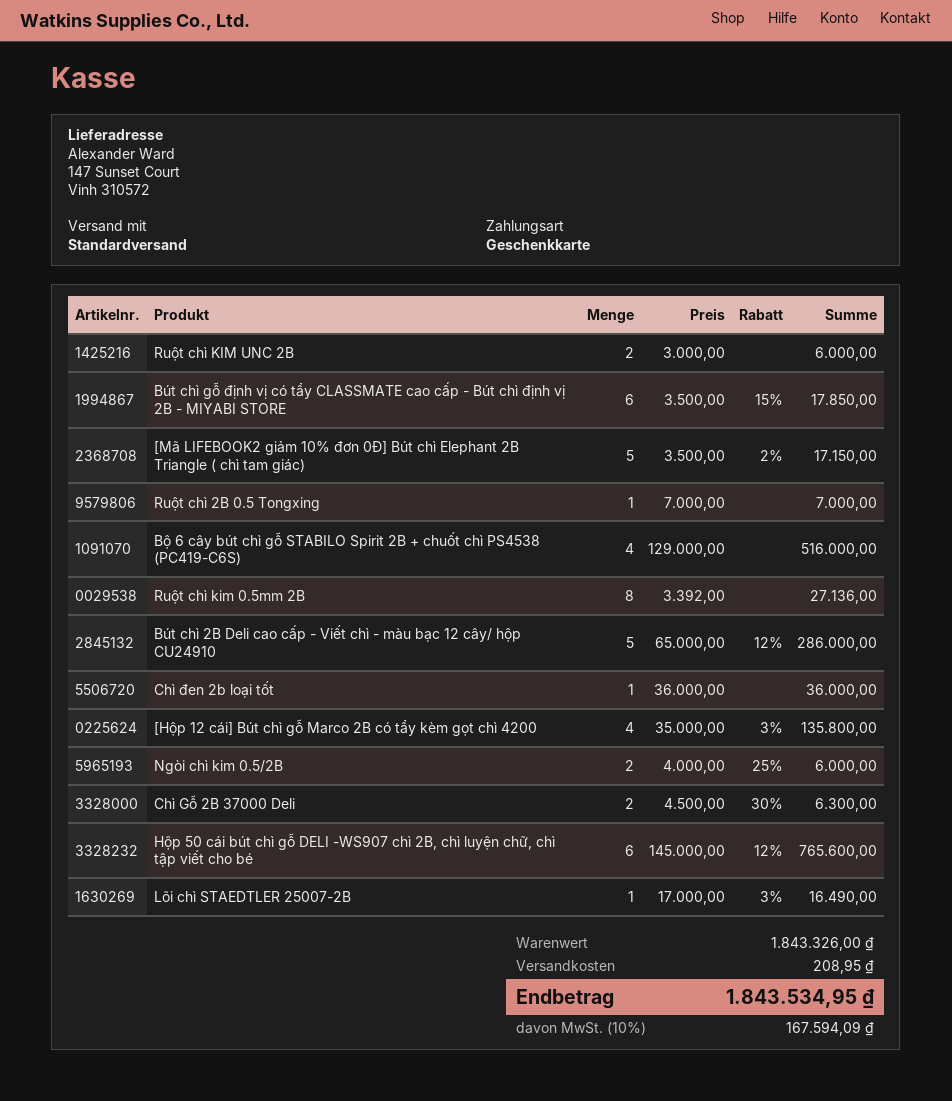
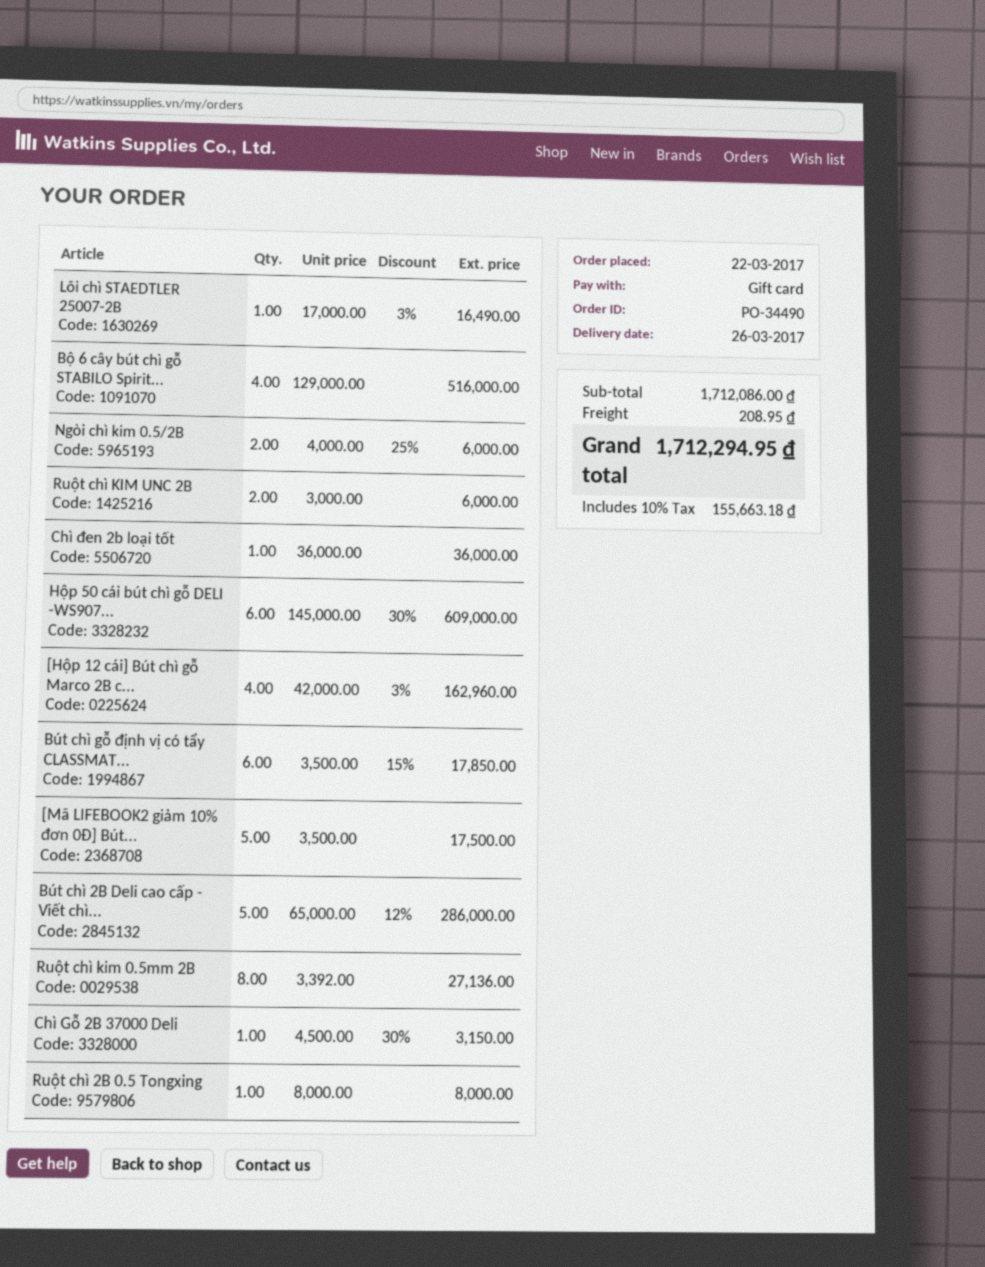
[Mã LIFEBOOK2 giảm 10% đơn 0Đ] Bút chì Elephant 2B Triangle ( chì tam giác): 5 x 3500.00 - 2% = 17150.00 -> 5 x 3500.00 = 17500.00
Ruột chì 2B 0.5 Tongxing: 1 x 7000.00 = 7000.00 -> 1 x 8000.00 = 8000.00
[Hộp 12 cái] Bút chì gỗ Marco 2B có tẩy kèm gọt chì 4200: 4 x 35000.00 - 3% = 135800.00 -> 4 x 42000.00 - 3% = 162960.00
Chì Gỗ 2B 37000 Deli: 2 x 4500.00 - 30% = 6300.00 -> 1 x 4500.00 - 30% = 3150.00
Hộp 50 cái bút chì gỗ DELI -WS907 chì 2B, chì luyện chữ, chì tập viết cho bé: 6 x 145000.00 - 12% = 765600.00 -> 6 x 145000.00 - 30% = 609000.00
subtotal: 1843326.00 -> 1712086.00
tax: 10% = 167594.09 -> 10% = 155663.18
total: 1843534.95 -> 1712294.95

